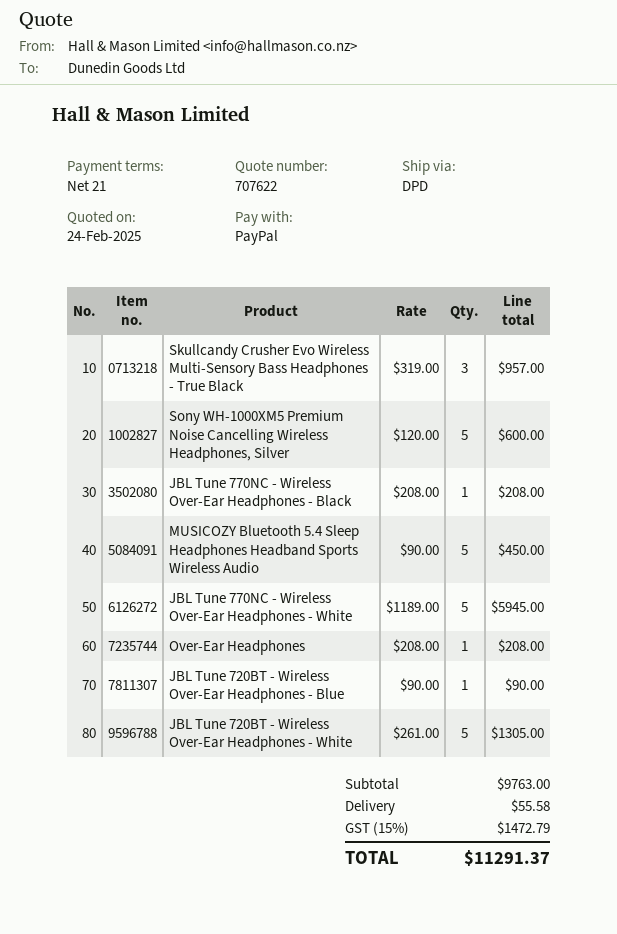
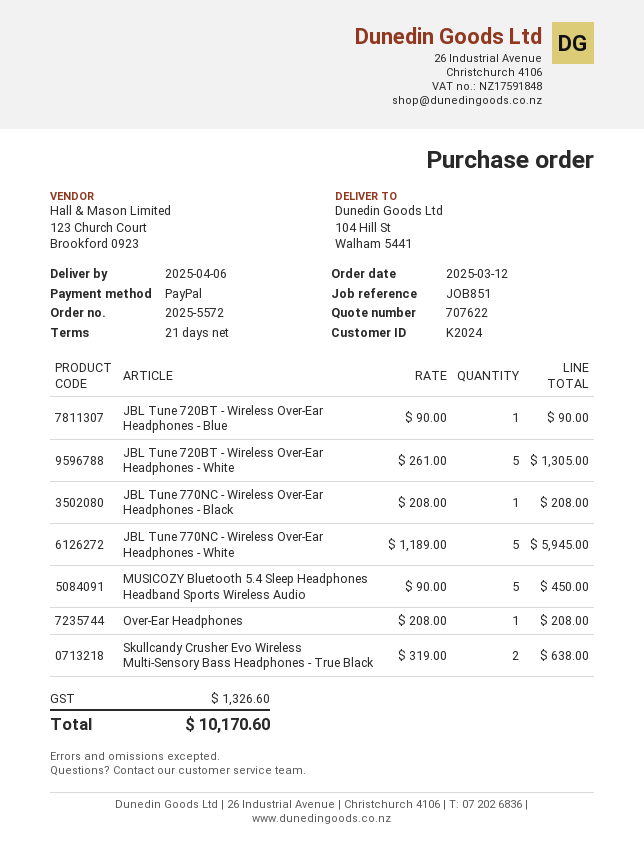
Skullcandy Crusher Evo Wireless Multi-Sensory Bass Headphones - True Black: 3 x 319.00 = 957.00 -> 2 x 319.00 = 638.00
Sony WH-1000XM5 Premium Noise Cancelling Wireless Headphones, Silver: 5 x 120.00 = 600.00 -> none
shipping: 55.58 -> none
tax: 1472.79 -> 1326.60
total: 11291.37 -> 10170.60

